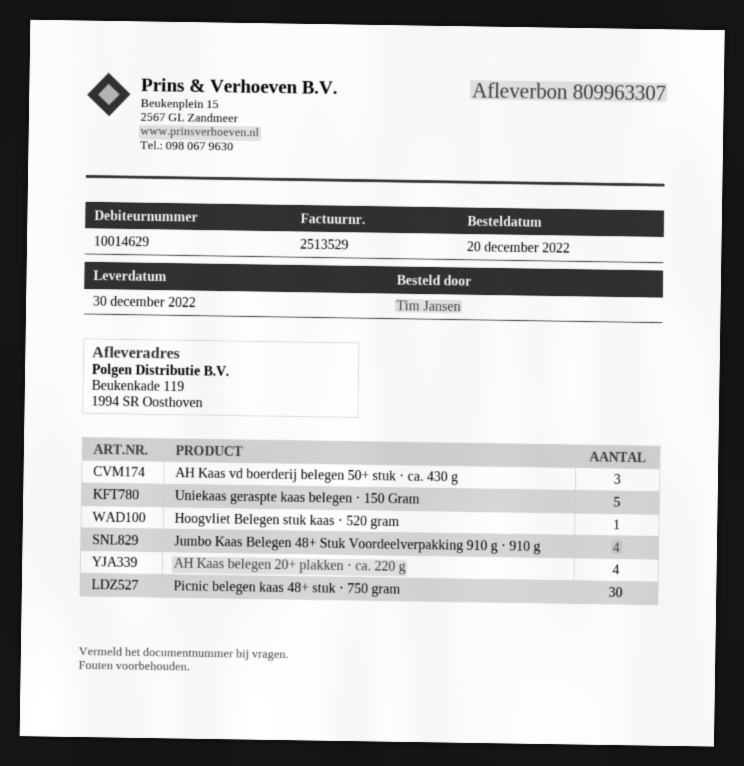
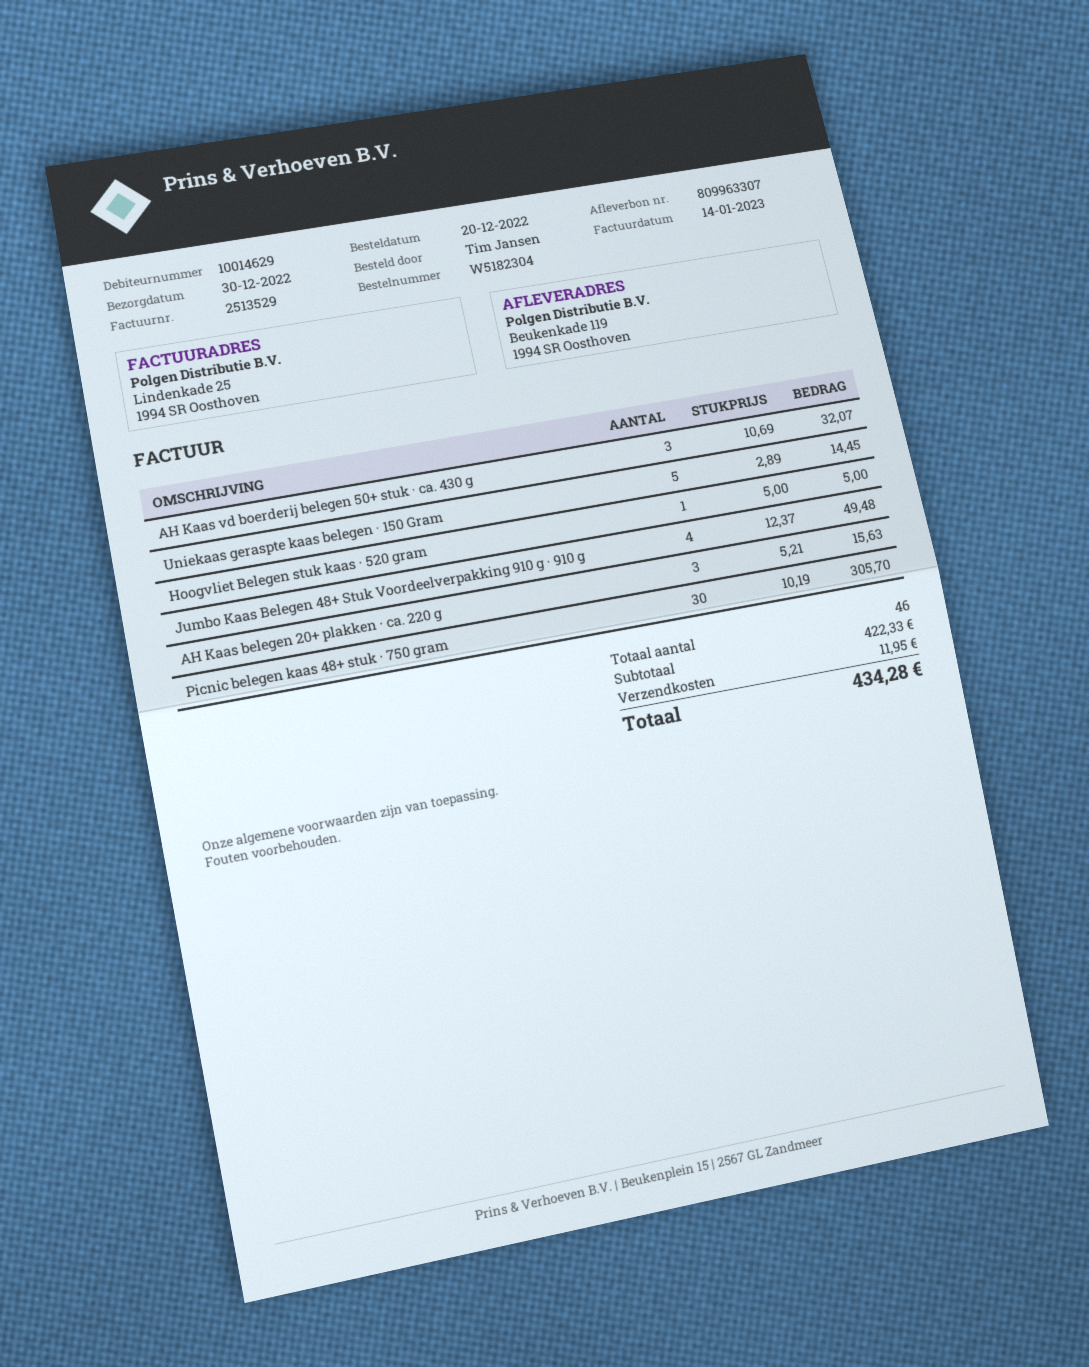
AH Kaas belegen 20+ plakken · ca. 220 g: 4 -> 3

